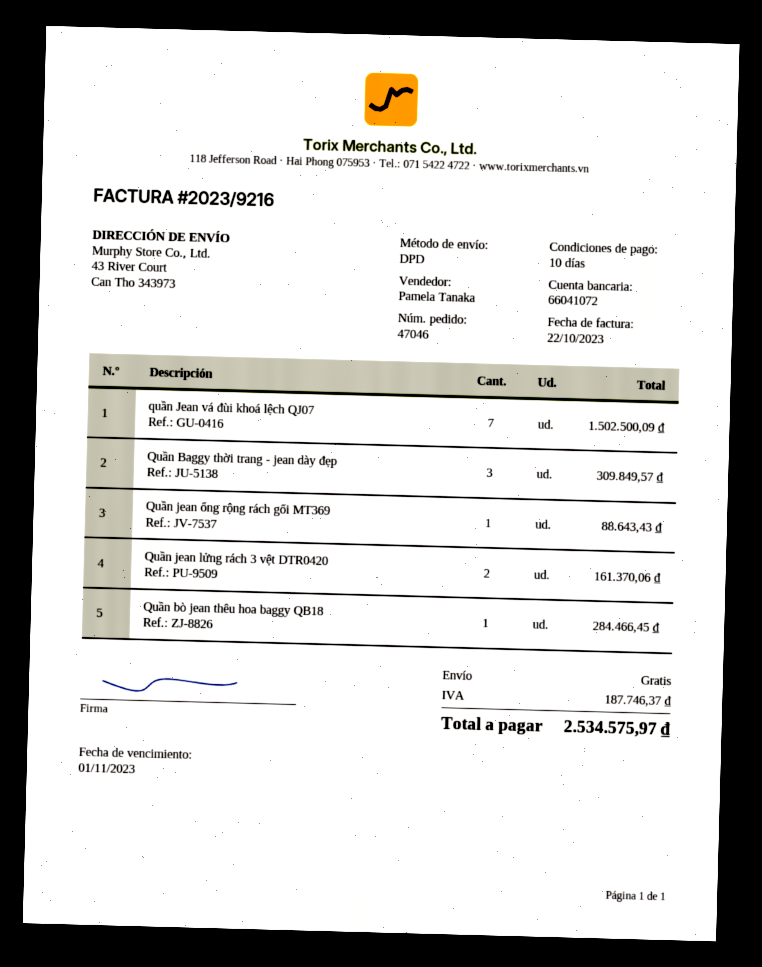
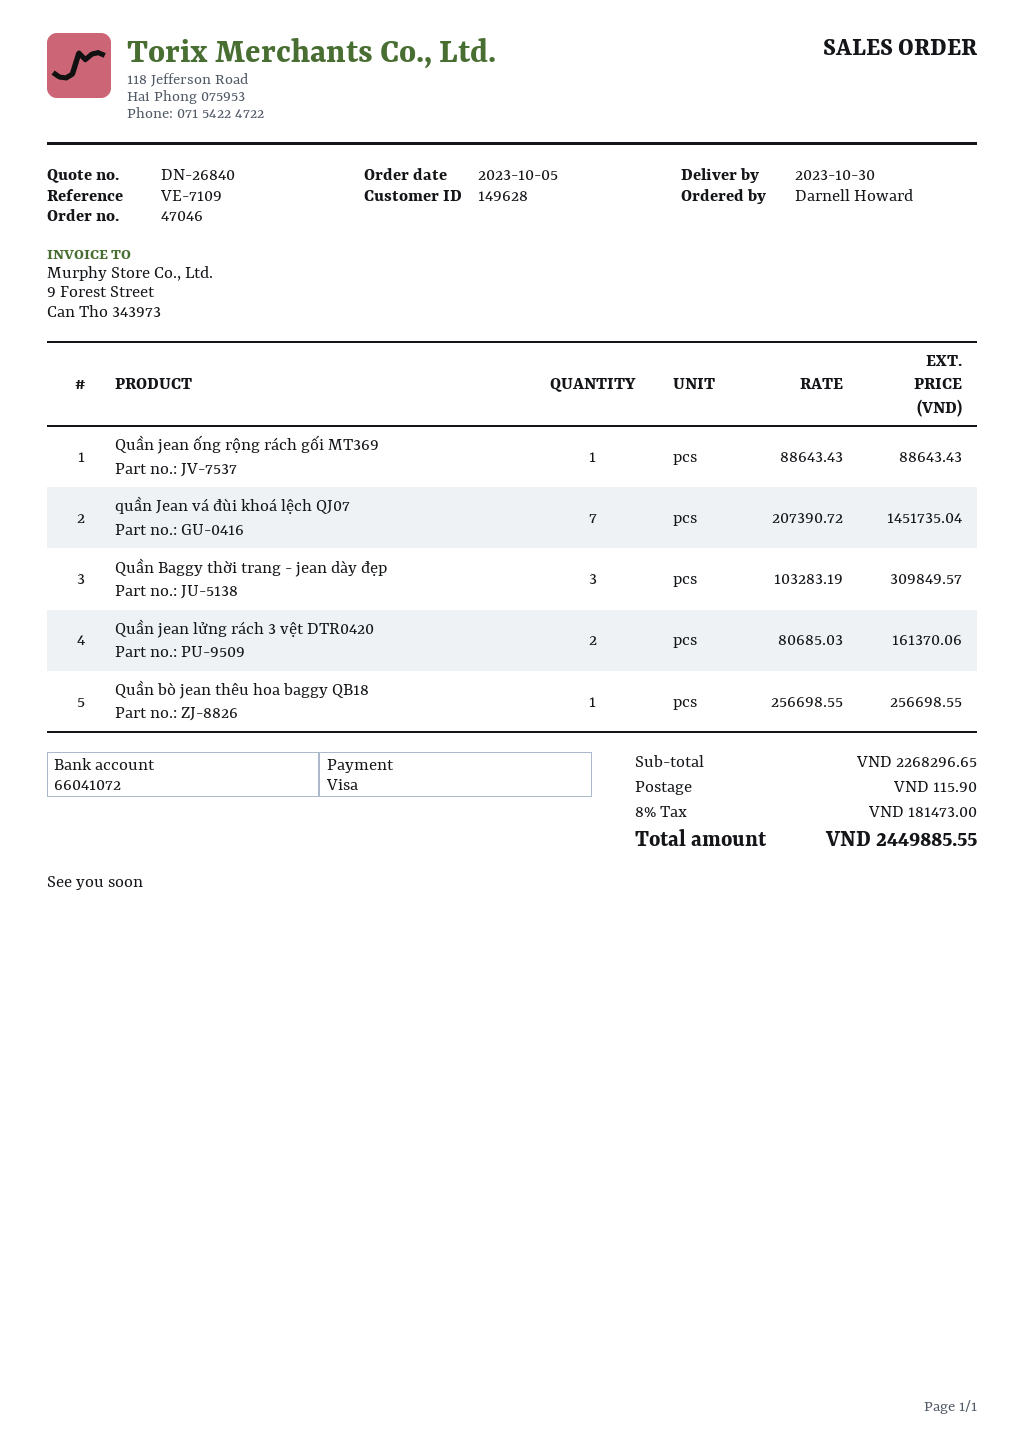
quần Jean vá đùi khoá lệch QJ07: 7 for 1502500.09 -> 7 for 1451735.04
Quần bò jean thêu hoa baggy QB18: 1 for 284466.45 -> 1 for 256698.55
shipping: 0.00 -> 115.90
tax: 187746.37 -> 181473.00
total: 2534575.97 -> 2449885.55

